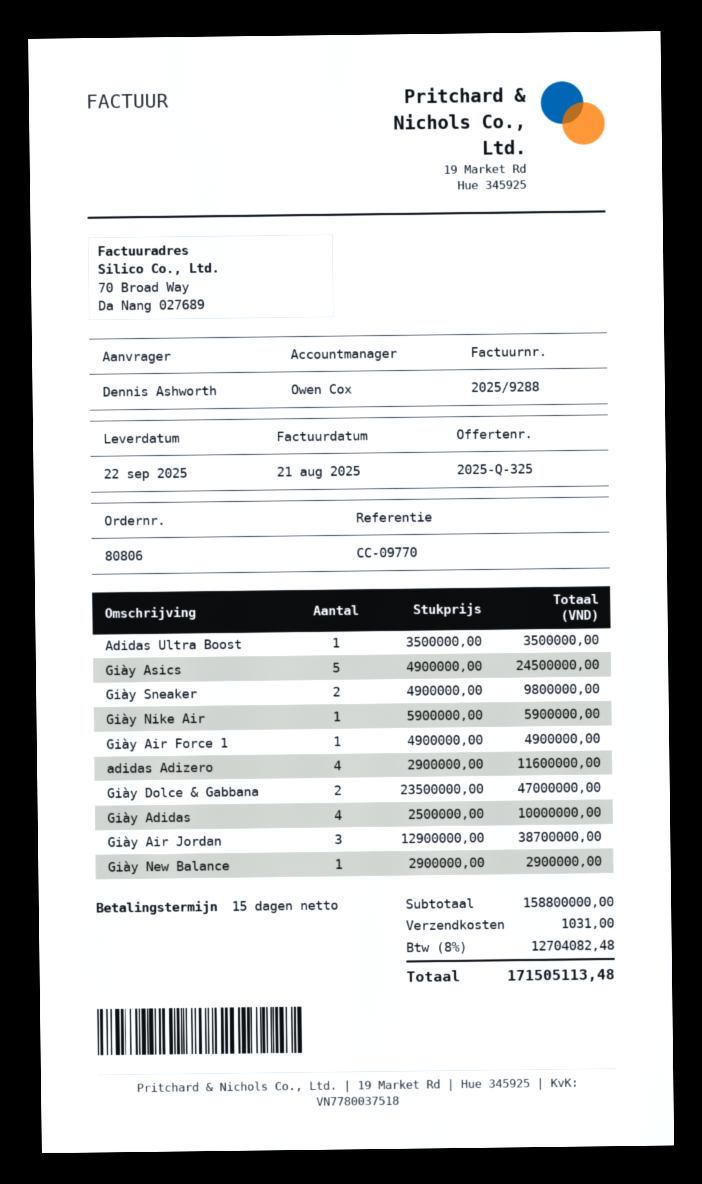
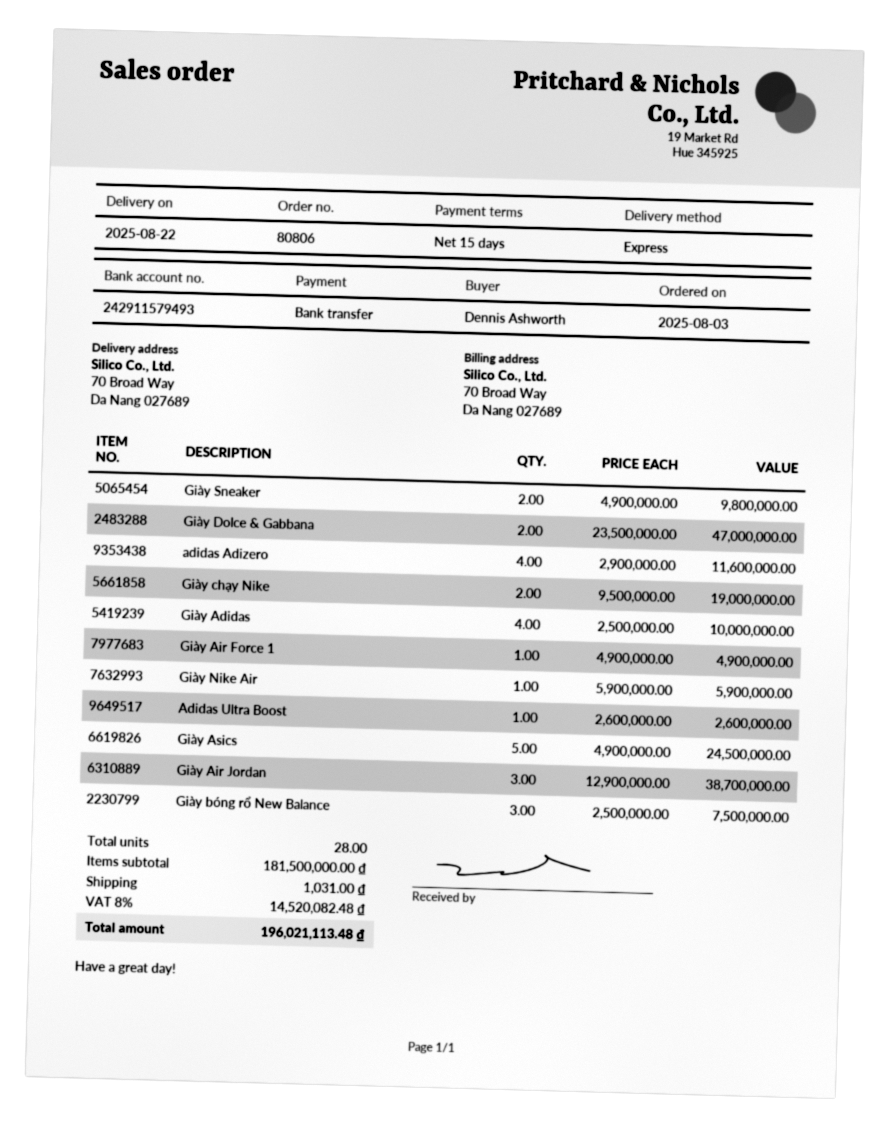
delivery date: 2025-09-22 -> 2025-08-22
Adidas Ultra Boost: 1 x 3500000.00 = 3500000.00 -> 1 x 2600000.00 = 2600000.00
Giày New Balance: 1 x 2900000.00 = 2900000.00 -> none
Giày chạy Nike: none -> 2 x 9500000.00 = 19000000.00
Giày bóng rổ New Balance: none -> 3 x 2500000.00 = 7500000.00
subtotal: 158800000.00 -> 181500000.00
tax: 8% = 12704082.48 -> 8% = 14520082.48
total: 171505113.48 -> 196021113.48

